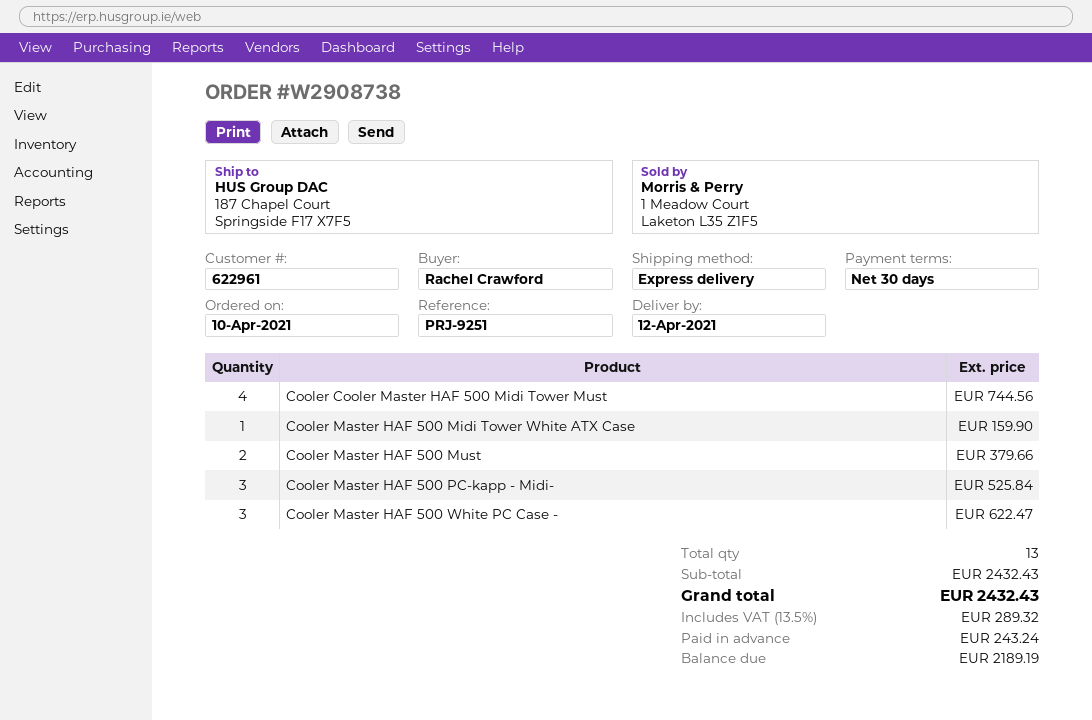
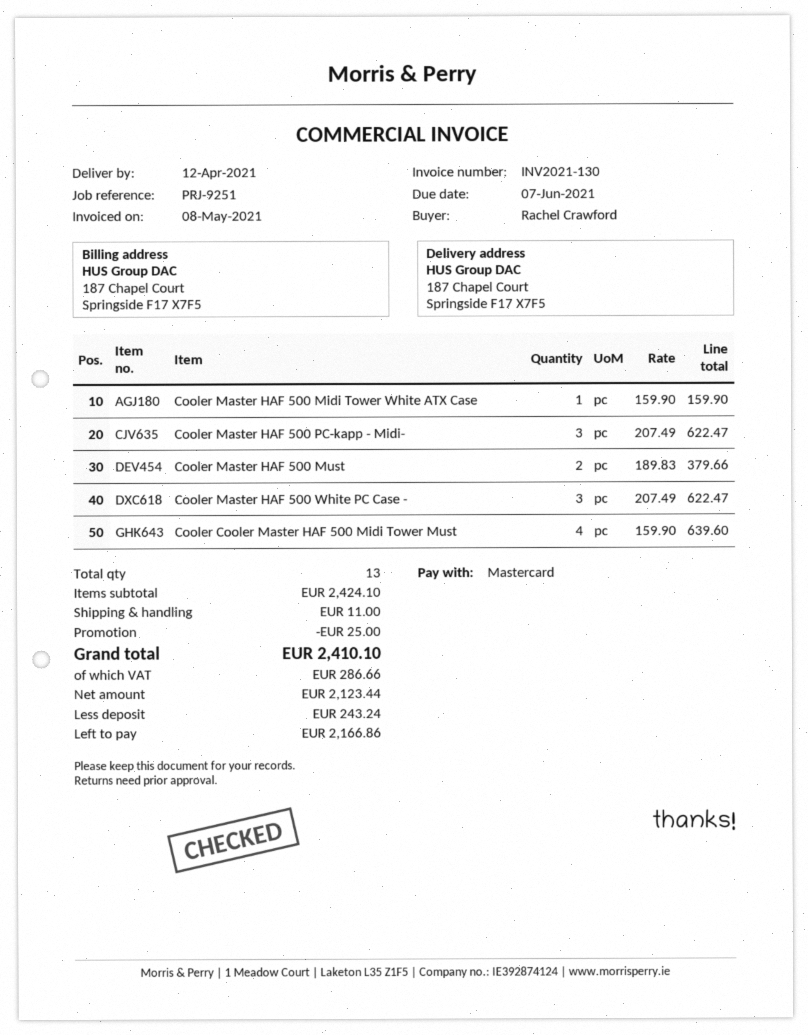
Cooler Cooler Master HAF 500 Midi Tower Must: 4 for 744.56 -> 4 for 639.60
Cooler Master HAF 500 PC-kapp - Midi-: 3 for 525.84 -> 3 for 622.47
subtotal: 2432.43 -> 2424.10
discount: none -> 25.00
shipping: none -> 11.00
tax: 289.32 -> 286.66
total: 2432.43 -> 2410.10
balance: 2189.19 -> 2166.86

